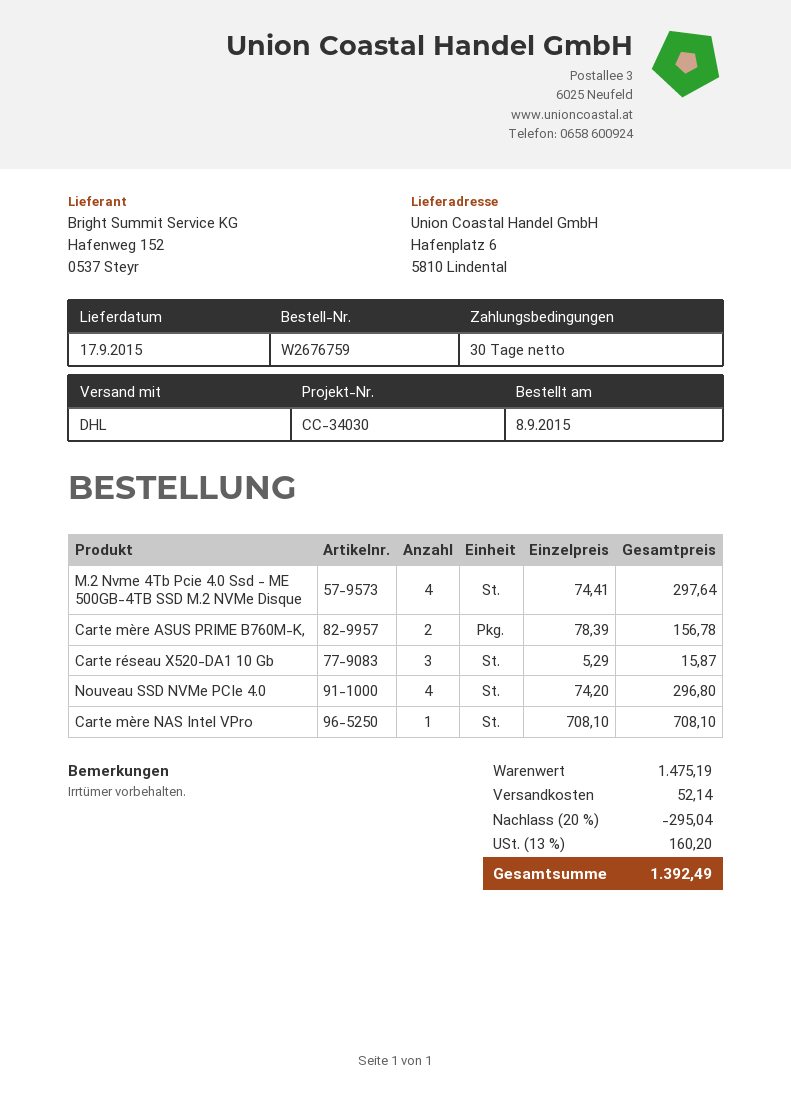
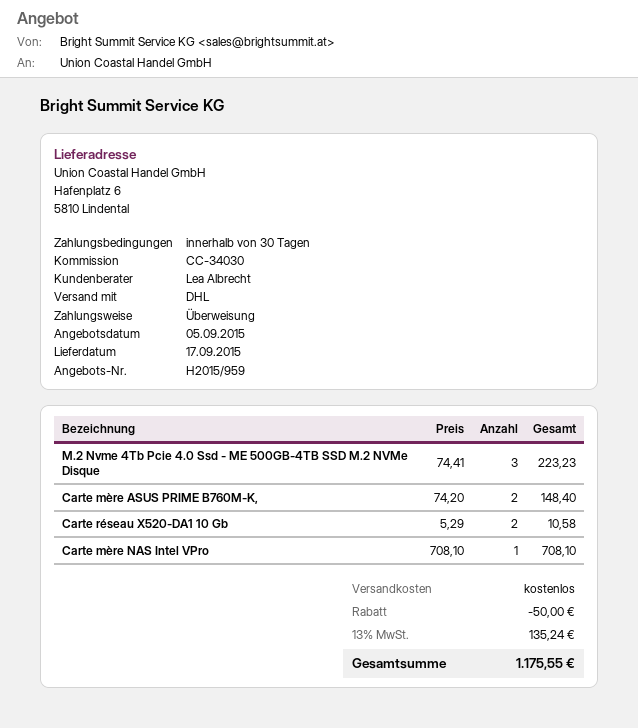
M.2 Nvme 4Tb Pcie 4.0 Ssd - ME 500GB-4TB SSD M.2 NVMe Disque: 4 x 74.41 = 297.64 -> 3 x 74.41 = 223.23
Carte mère ASUS PRIME B760M-K,: 2 x 78.39 = 156.78 -> 2 x 74.20 = 148.40
Carte réseau X520-DA1 10 Gb: 3 x 5.29 = 15.87 -> 2 x 5.29 = 10.58
Nouveau SSD NVMe PCIe 4.0: 4 x 74.20 = 296.80 -> none
discount: 295.04 -> 50.00
shipping: 52.14 -> 0.00
tax: 13% = 160.20 -> 13% = 135.24
total: 1392.49 -> 1175.55

